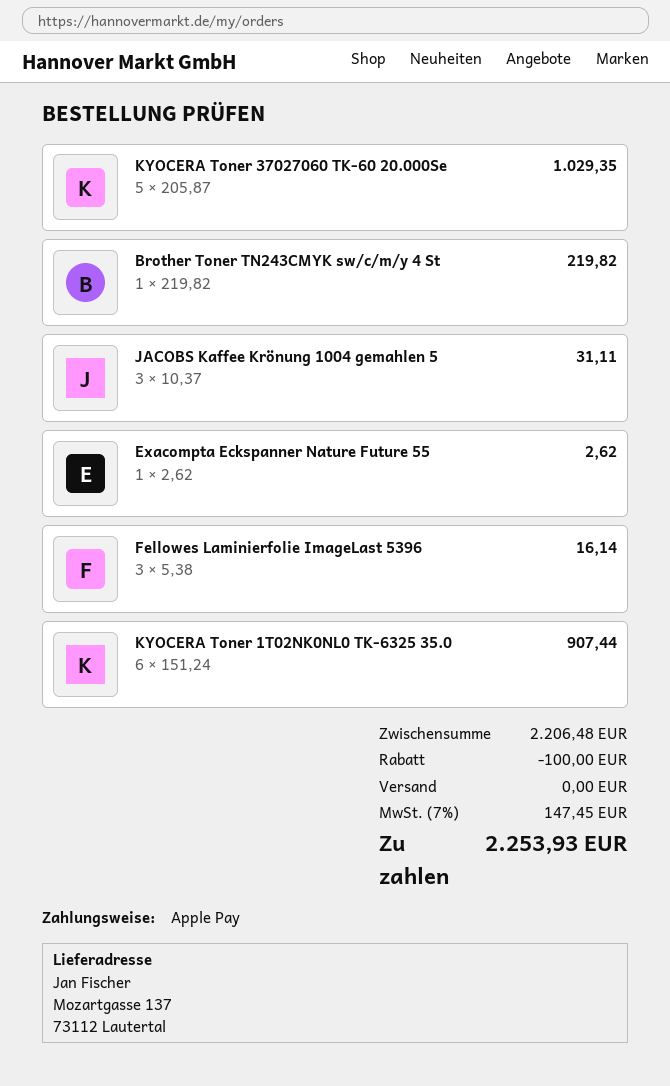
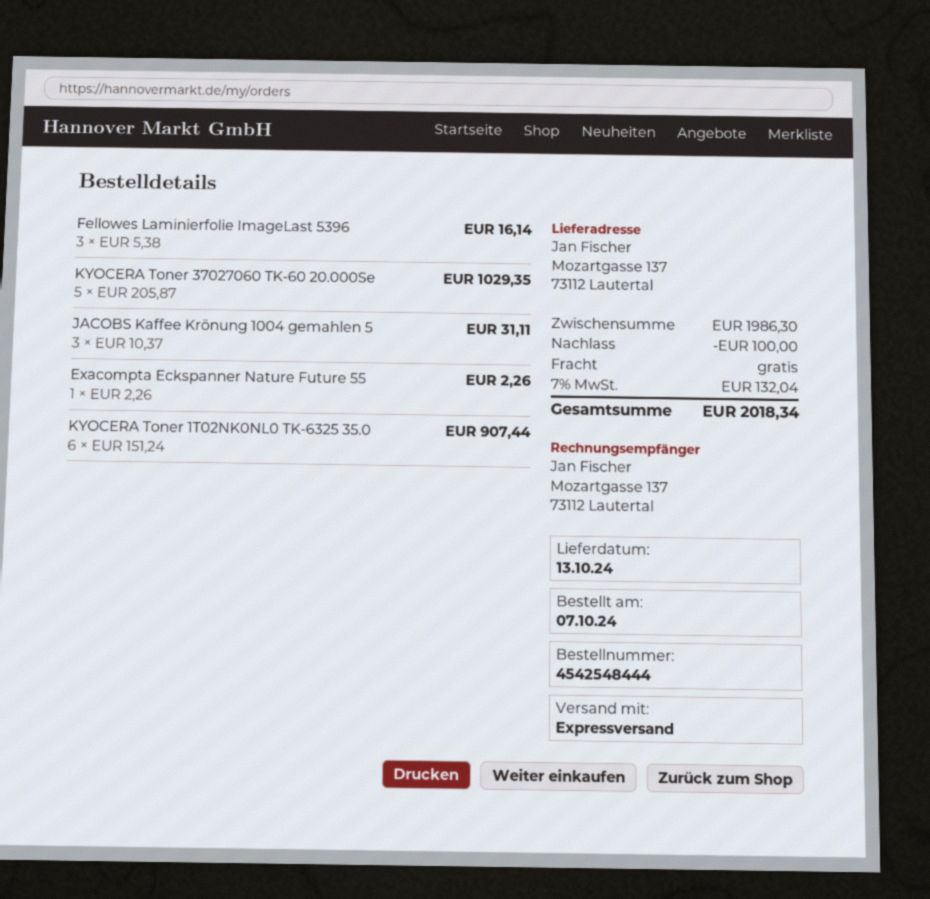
Brother Toner TN243CMYK sw/c/m/y 4 St: 1 x 219.82 = 219.82 -> none
Exacompta Eckspanner Nature Future 55: 1 x 2.62 = 2.62 -> 1 x 2.26 = 2.26
subtotal: 2206.48 -> 1986.30
tax: 7% = 147.45 -> 7% = 132.04
total: 2253.93 -> 2018.34

